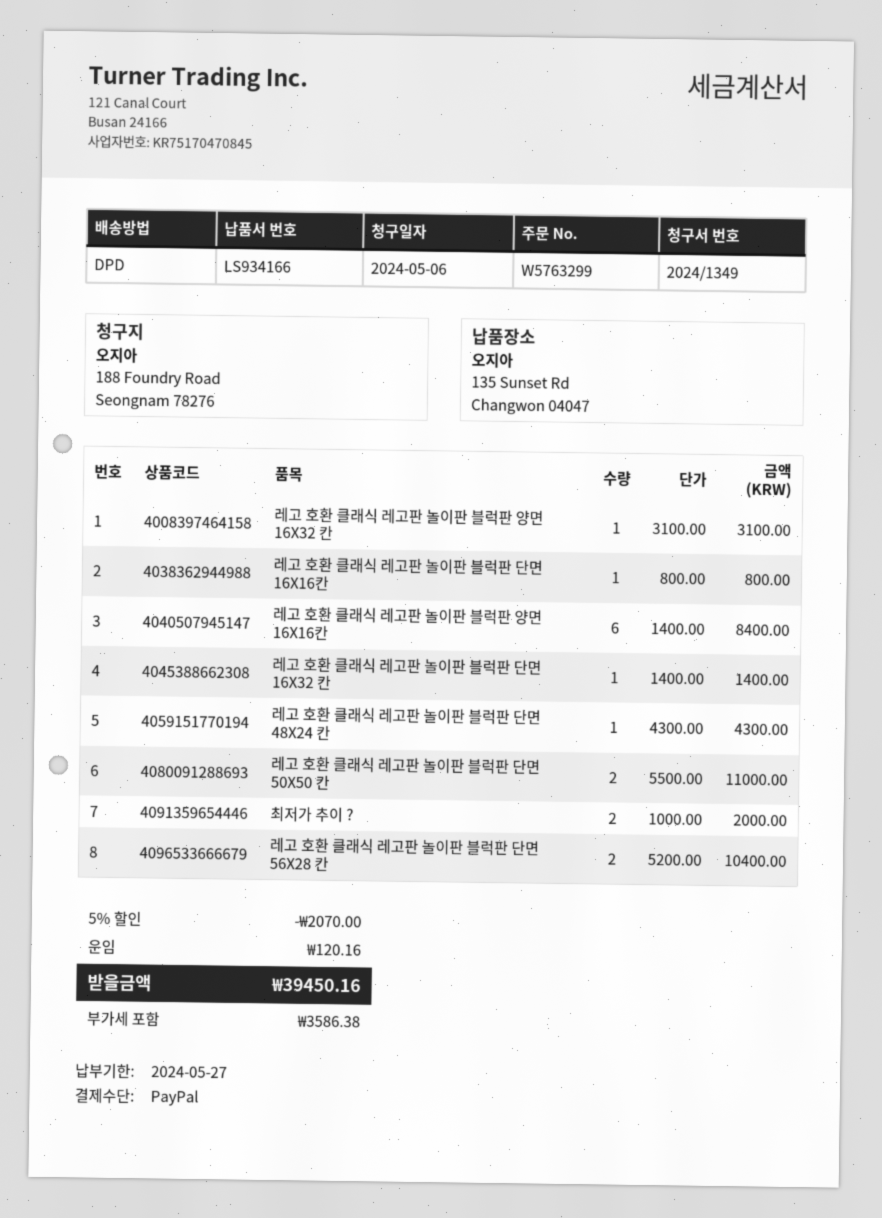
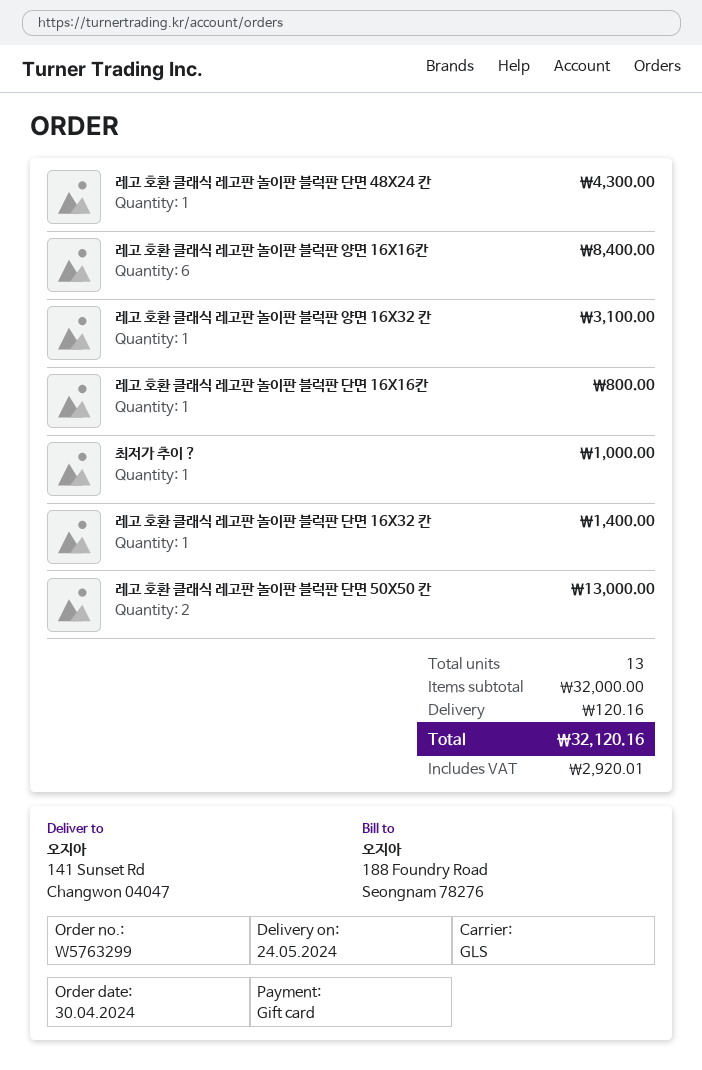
payment method: PayPal -> gift card
shipping method: DPD -> GLS
ship to: 135 Sunset Rd, Changwon 04047 -> 141 Sunset Rd, Changwon 04047
레고 호환 클래식 레고판 놀이판 블럭판 단면 50X50 칸: 2 for 11000.00 -> 2 for 13000.00
최저가 추이 ?: 2 for 2000.00 -> 1 for 1000.00
레고 호환 클래식 레고판 놀이판 블럭판 단면 56X28 칸: 2 for 10400.00 -> none
discount: 5% = 2070.00 -> none
tax: 3586.38 -> 2920.01
total: 39450.16 -> 32120.16

